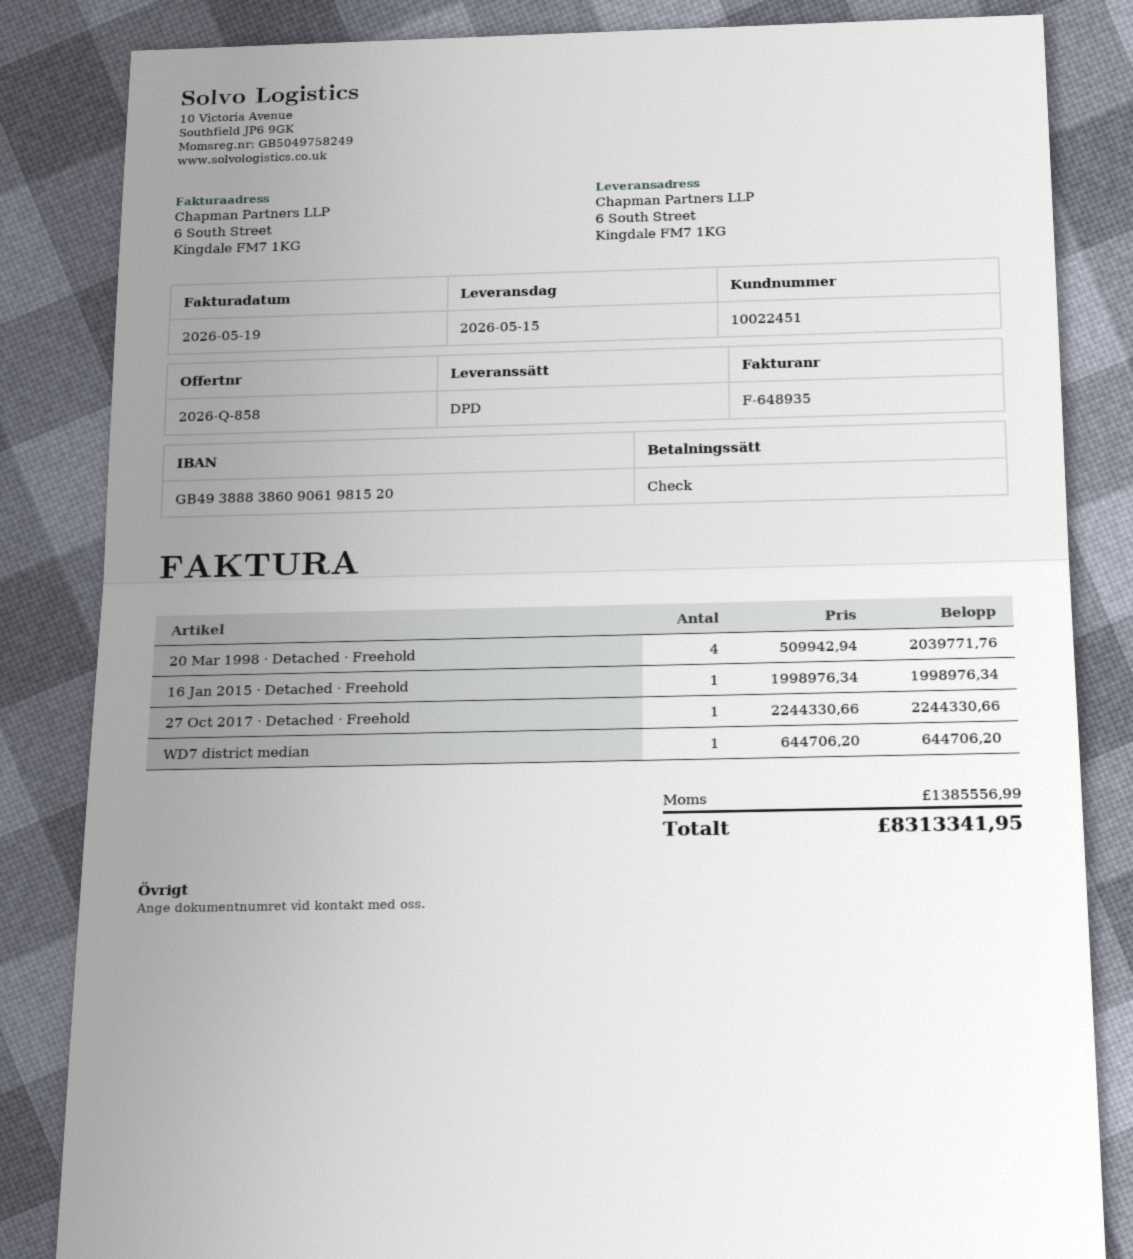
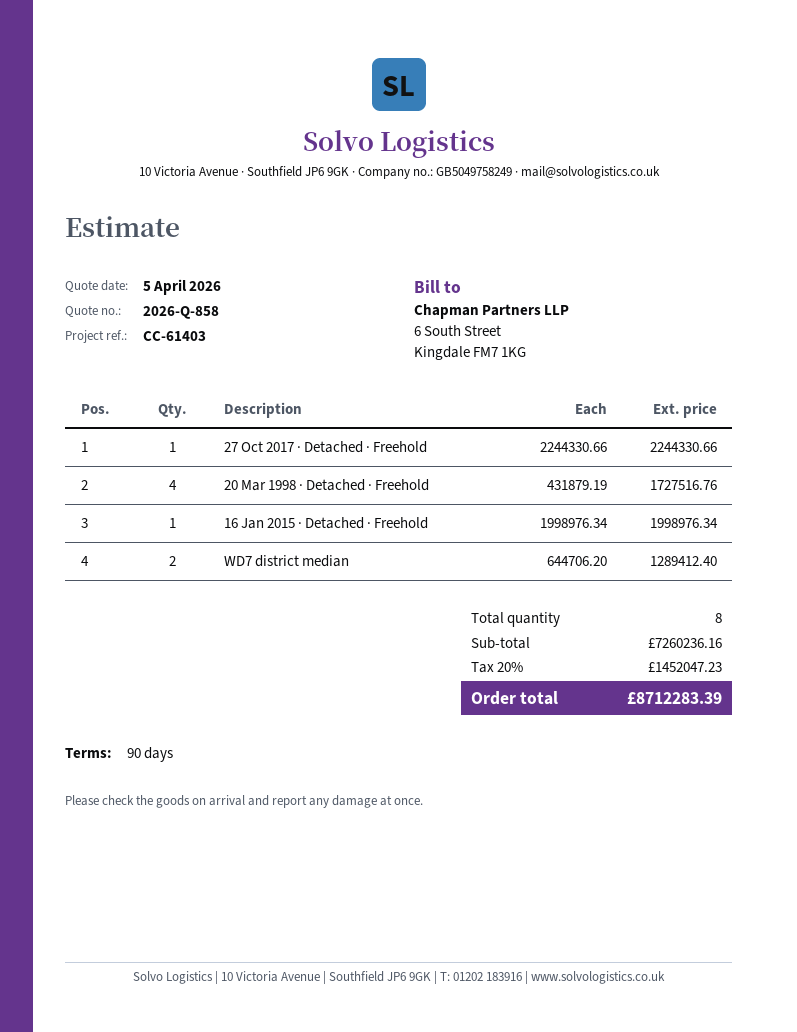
20 Mar 1998 · Detached · Freehold: 4 x 509942.94 = 2039771.76 -> 4 x 431879.19 = 1727516.76
WD7 district median: 1 x 644706.20 = 644706.20 -> 2 x 644706.20 = 1289412.40
tax: 1385556.99 -> 1452047.23
total: 8313341.95 -> 8712283.39

